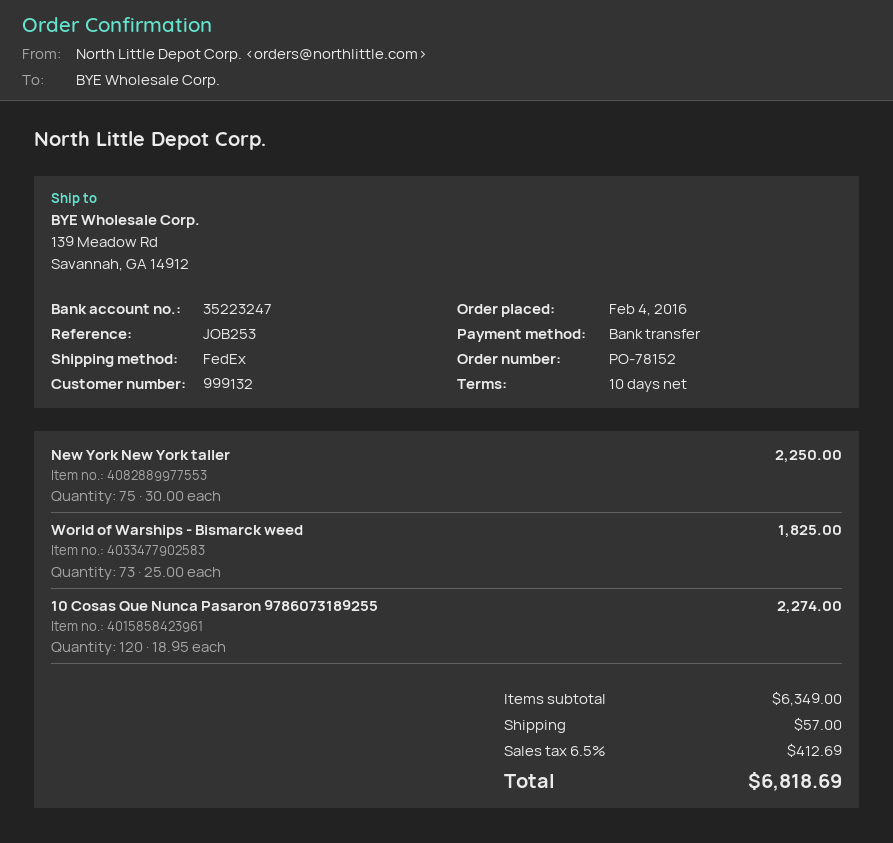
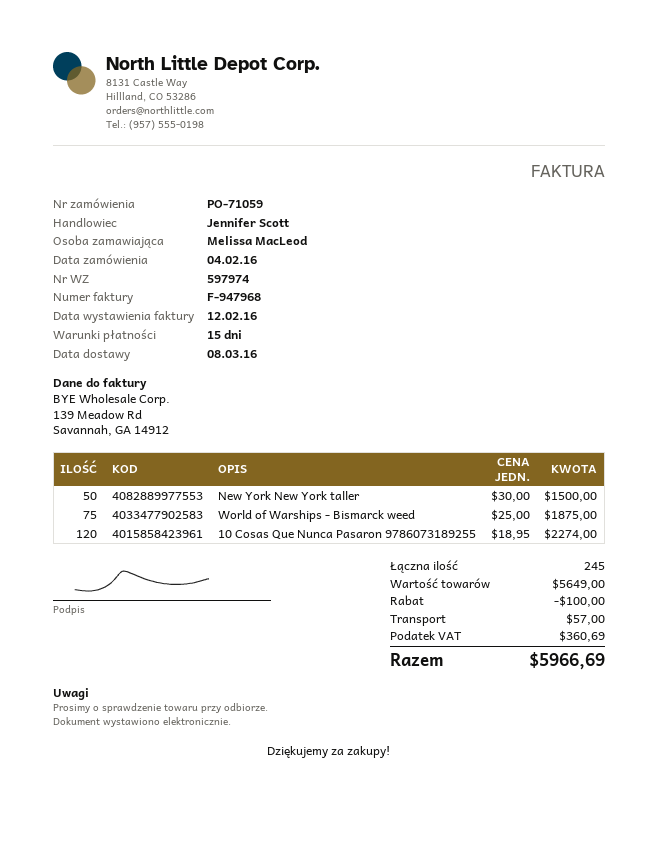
order number: PO-78152 -> PO-71059
payment terms: 10 days -> 15 days
New York New York taller: 75 x 30.00 = 2250.00 -> 50 x 30.00 = 1500.00
World of Warships - Bismarck weed: 73 x 25.00 = 1825.00 -> 75 x 25.00 = 1875.00
subtotal: 6349.00 -> 5649.00
discount: none -> 100.00
tax: 412.69 -> 360.69
total: 6818.69 -> 5966.69

